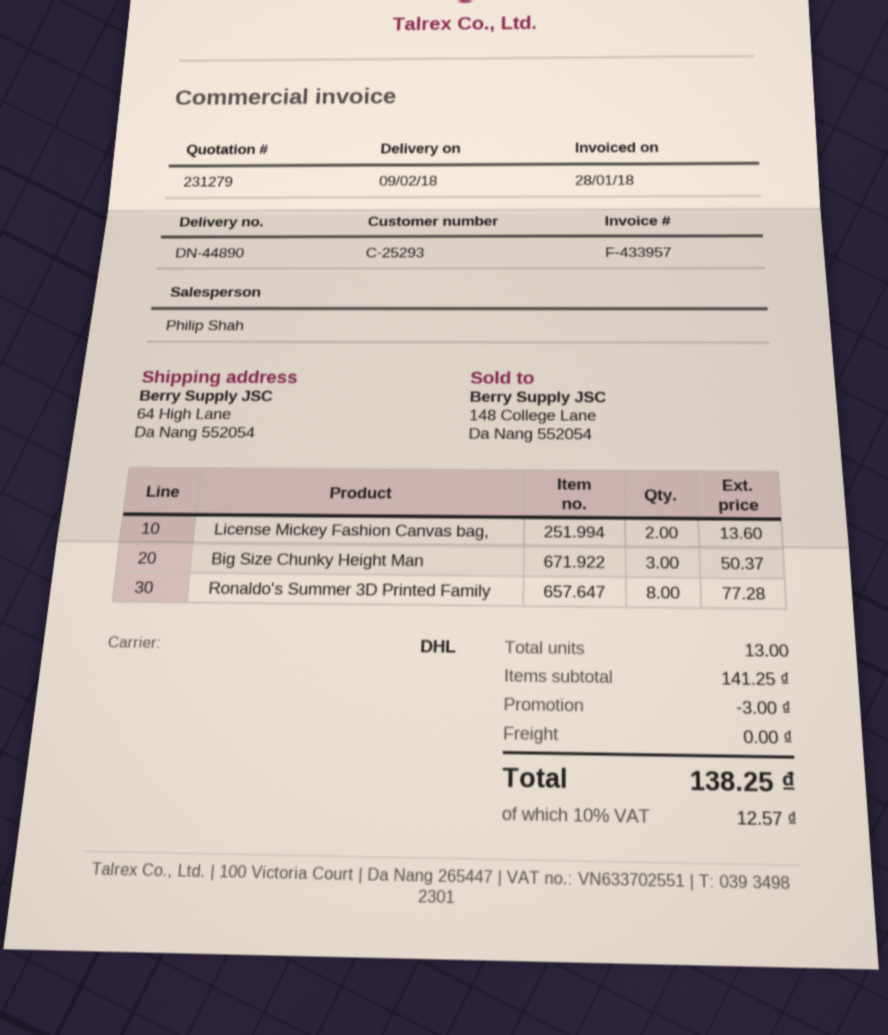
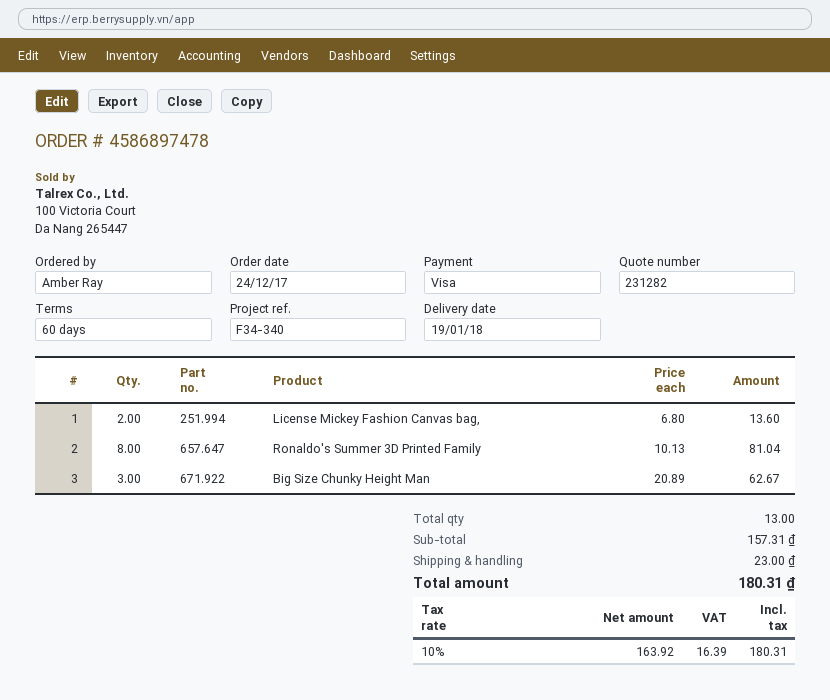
quote number: 231279 -> 231282
delivery date: 2018-02-09 -> 2018-01-19
Big Size Chunky Height Man: 3 for 50.37 -> 3 for 62.67
Ronaldo's Summer 3D Printed Family: 8 for 77.28 -> 8 for 81.04
subtotal: 141.25 -> 157.31
discount: 3.00 -> none
shipping: 0.00 -> 23.00
tax: 10% = 12.57 -> 10% = 16.39
total: 138.25 -> 180.31

